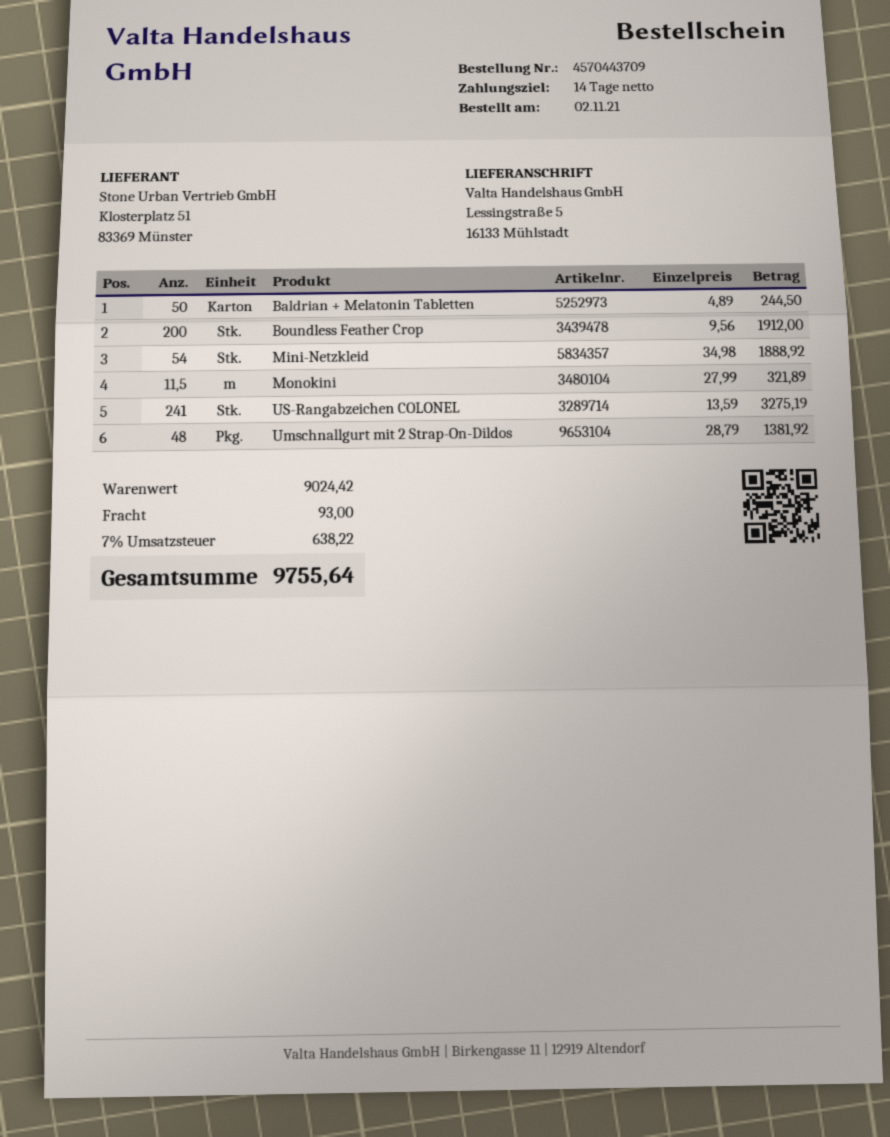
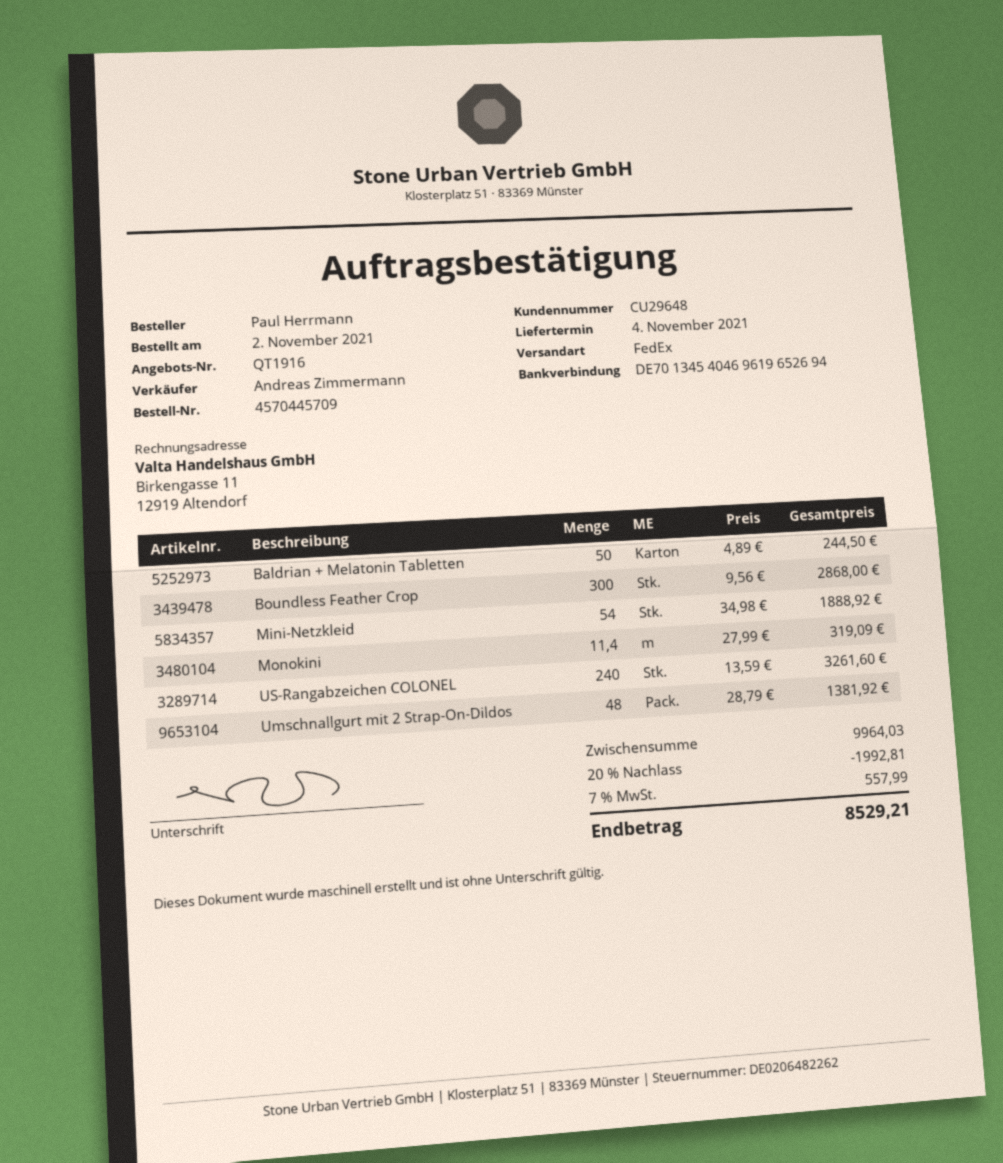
order number: 4570443709 -> 4570445709
Boundless Feather Crop: 200 x 9.56 = 1912.00 -> 300 x 9.56 = 2868.00
Monokini: 11.5 x 27.99 = 321.89 -> 11.4 x 27.99 = 319.09
US-Rangabzeichen COLONEL: 241 x 13.59 = 3275.19 -> 240 x 13.59 = 3261.60
subtotal: 9024.42 -> 9964.03
discount: none -> 20% = 1992.81
shipping: 93.00 -> none
tax: 7% = 638.22 -> 7% = 557.99
total: 9755.64 -> 8529.21

